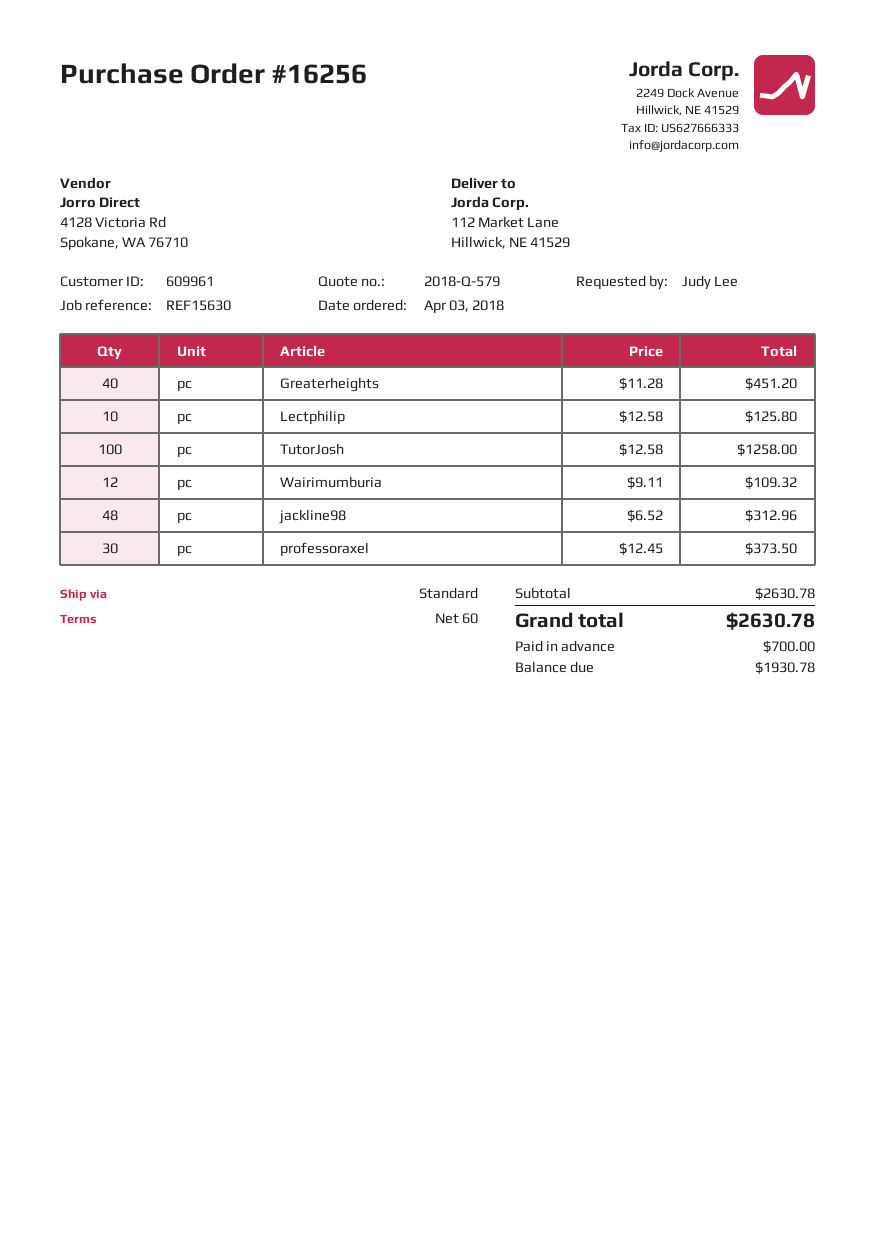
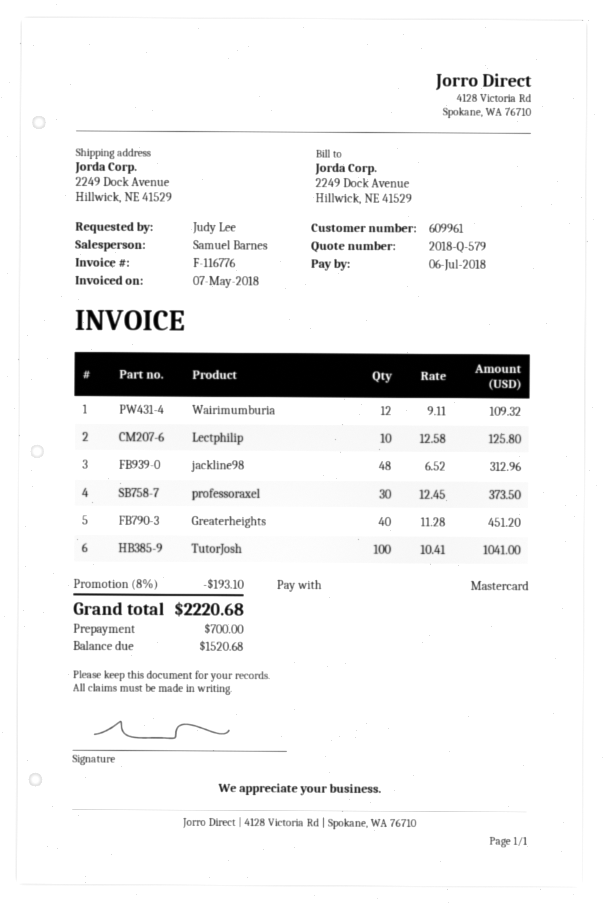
ship to: 112 Market Lane, Hillwick, NE 41529 -> 2249 Dock Avenue, Hillwick, NE 41529
TutorJosh: 100 x 12.58 = 1258.00 -> 100 x 10.41 = 1041.00
discount: none -> 8% = 193.10
total: 2630.78 -> 2220.68
balance: 1930.78 -> 1520.68

